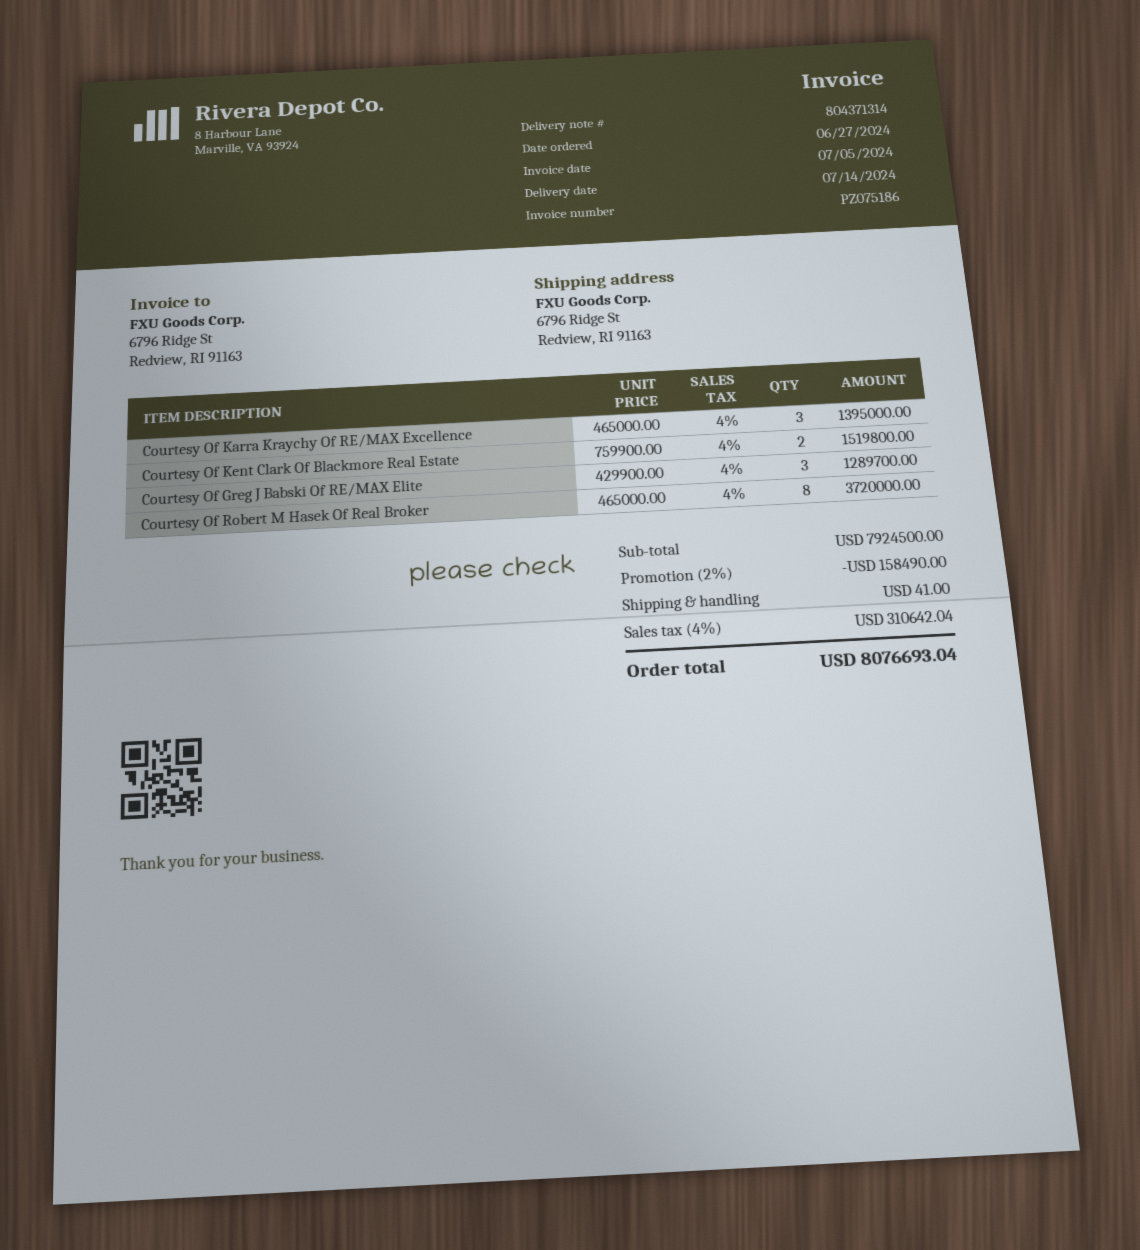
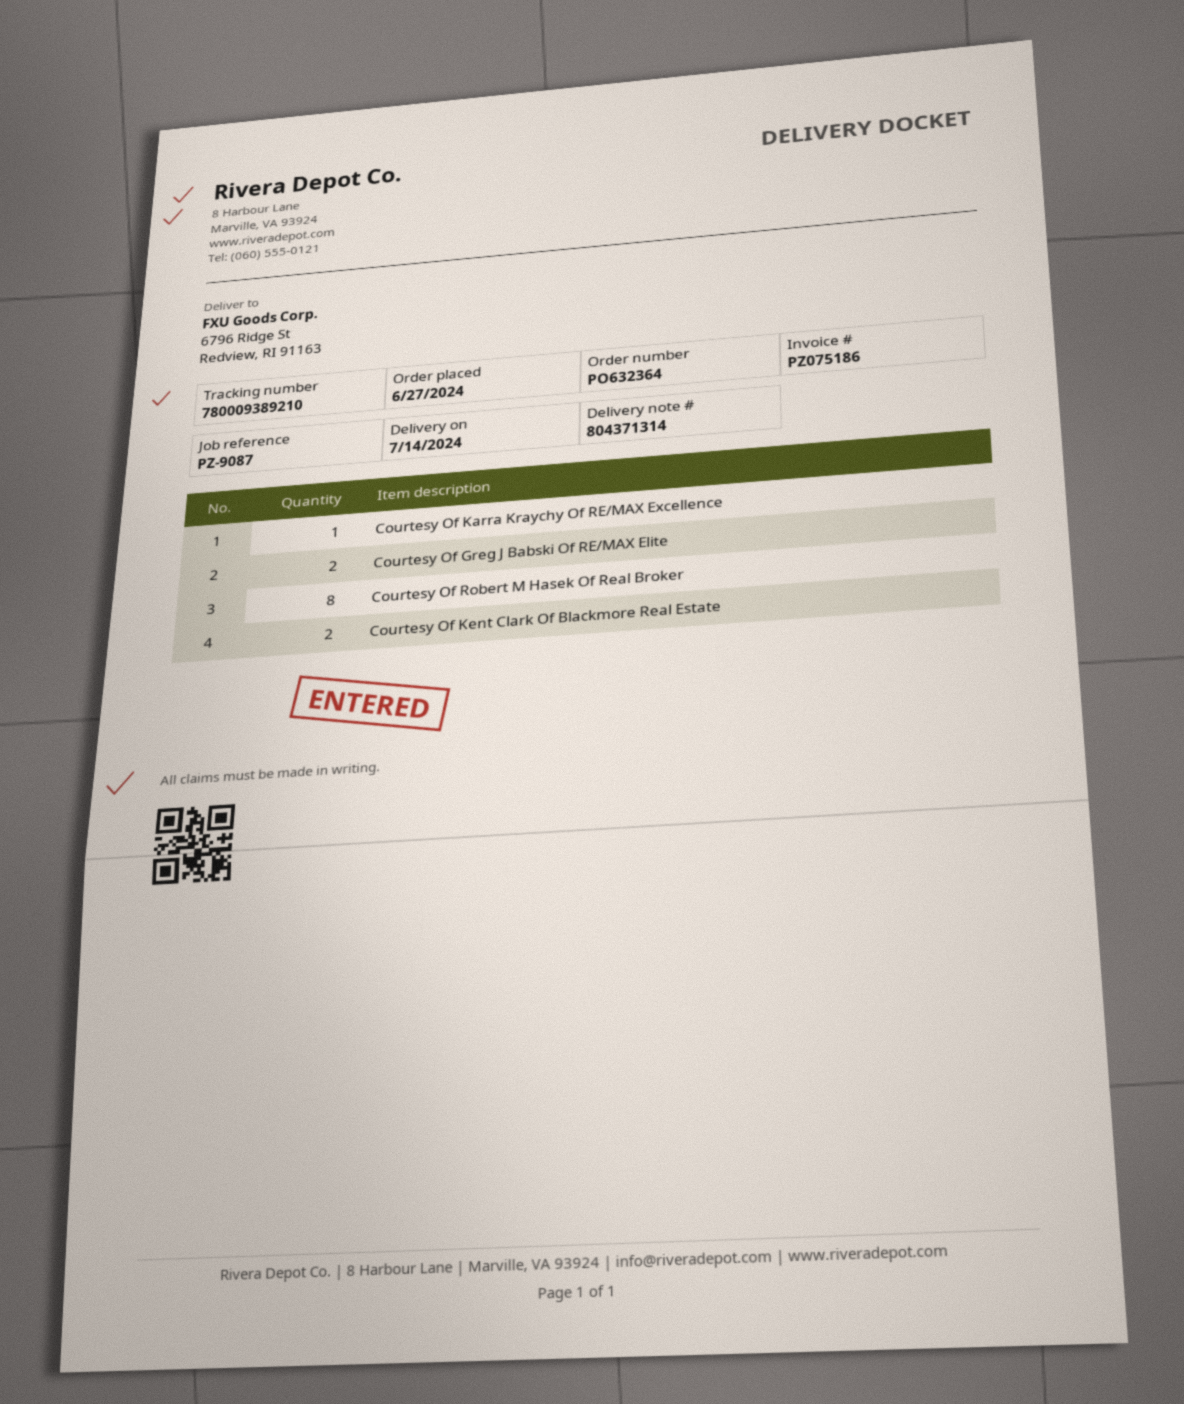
Courtesy Of Karra Kraychy Of RE/MAX Excellence: 3 -> 1
Courtesy Of Greg J Babski Of RE/MAX Elite: 3 -> 2

